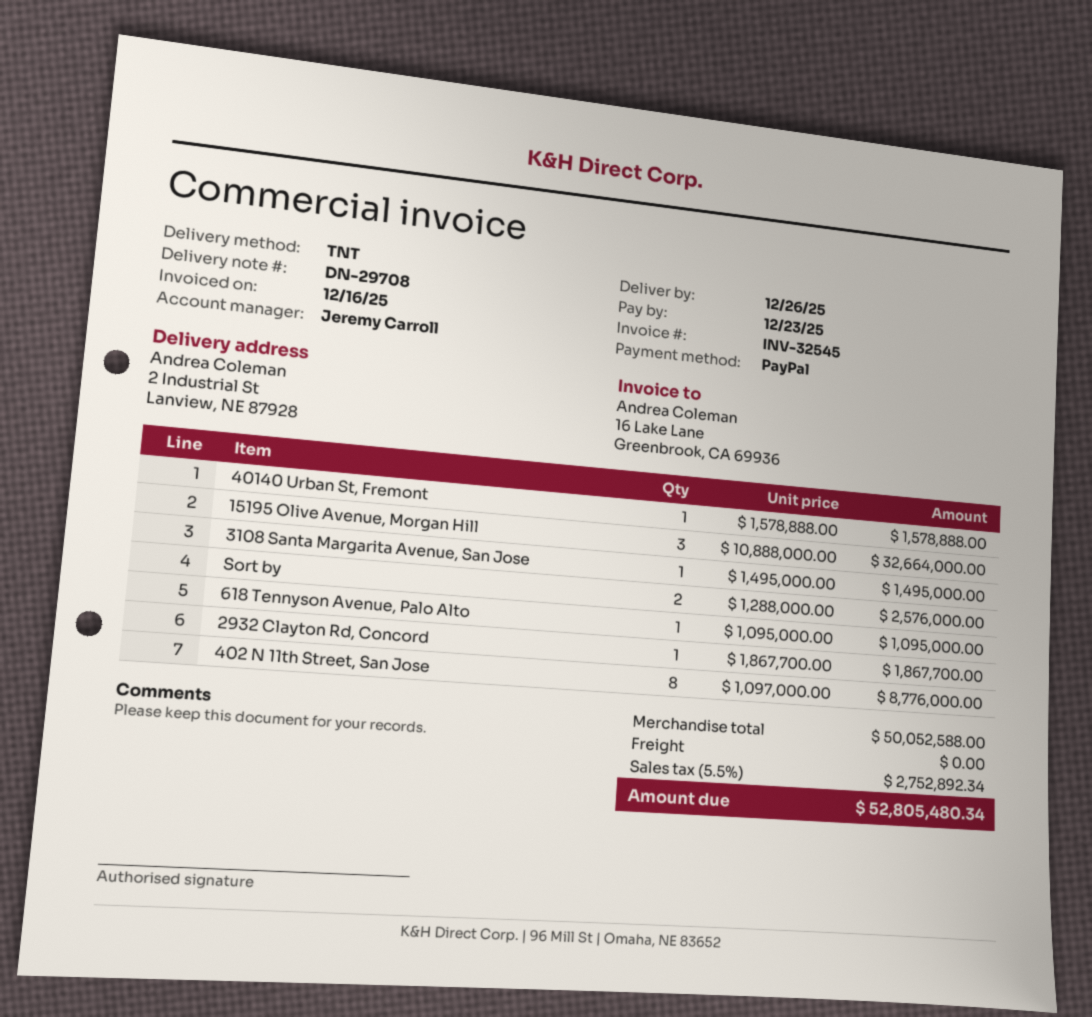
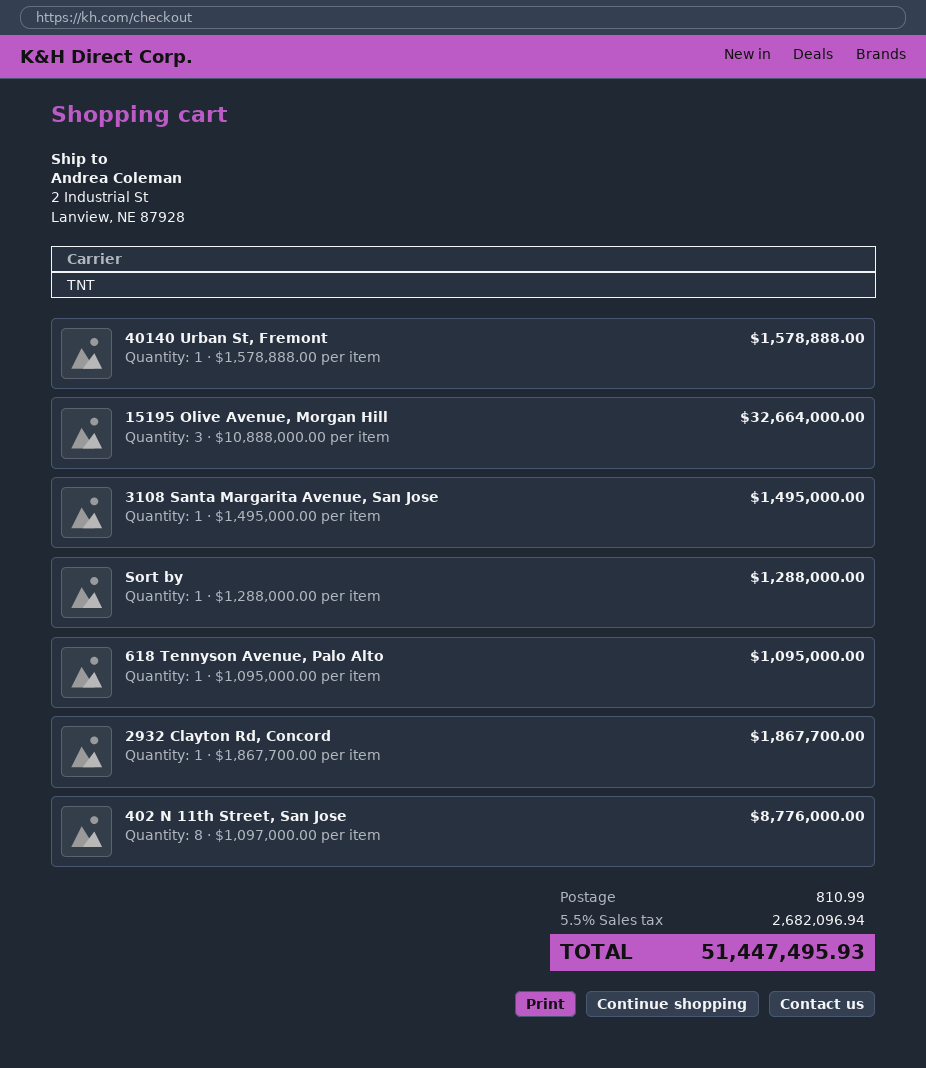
Sort by: 2 x 1288000.00 = 2576000.00 -> 1 x 1288000.00 = 1288000.00
shipping: 0.00 -> 810.99
tax: 5.5% = 2752892.34 -> 5.5% = 2682096.94
total: 52805480.34 -> 51447495.93

